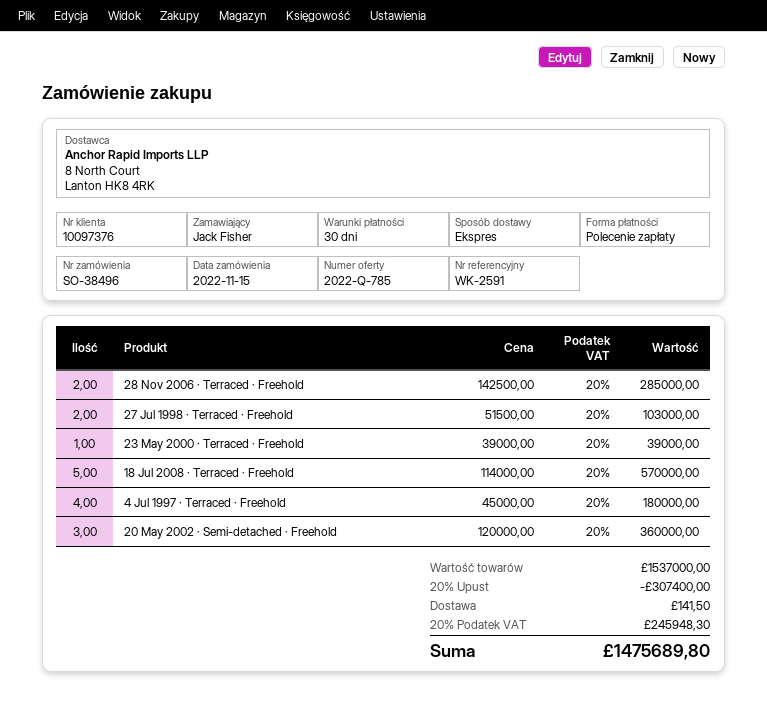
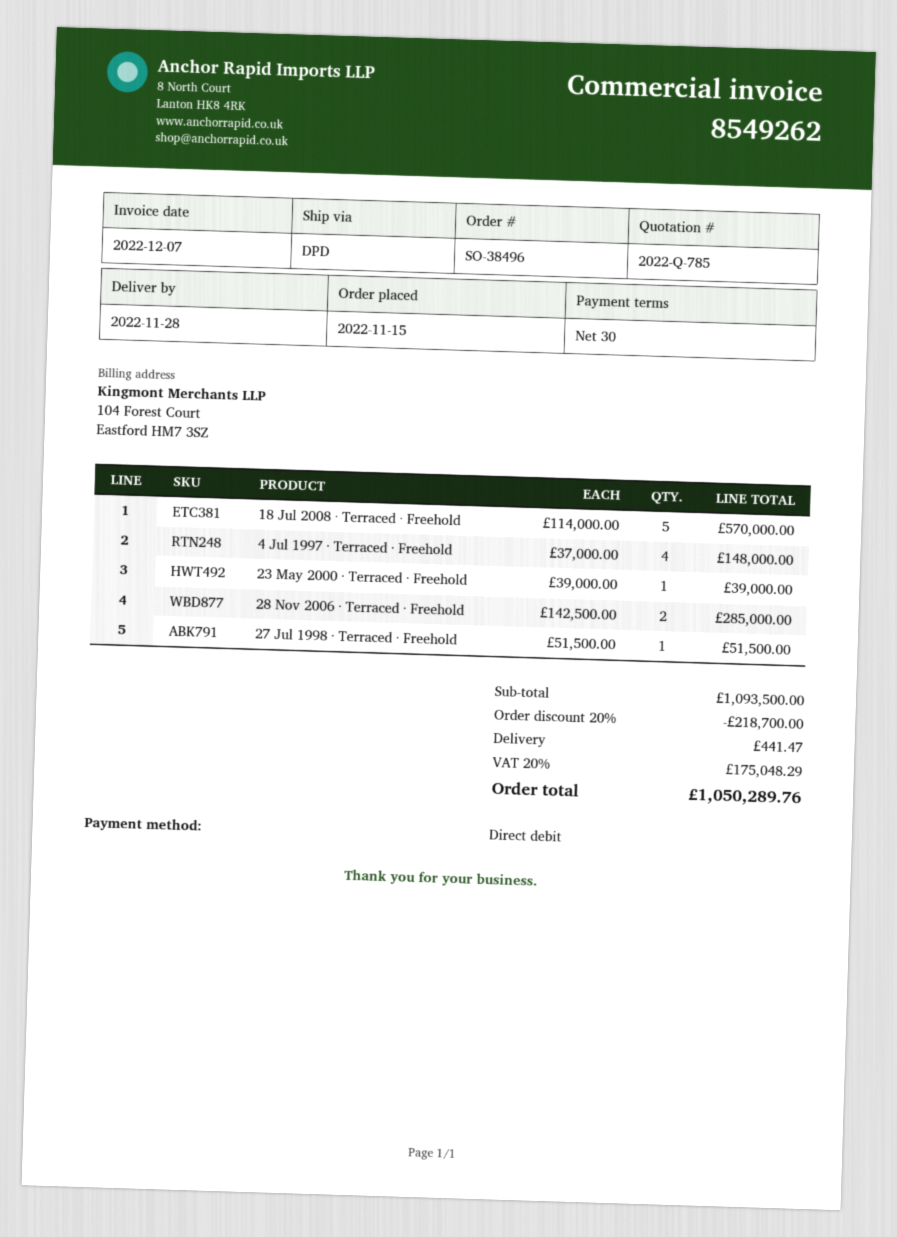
shipping method: express -> DPD
27 Jul 1998 · Terraced · Freehold: 2 x 51500.00 = 103000.00 -> 1 x 51500.00 = 51500.00
4 Jul 1997 · Terraced · Freehold: 4 x 45000.00 = 180000.00 -> 4 x 37000.00 = 148000.00
20 May 2002 · Semi-detached · Freehold: 3 x 120000.00 = 360000.00 -> none
subtotal: 1537000.00 -> 1093500.00
discount: 20% = 307400.00 -> 20% = 218700.00
shipping: 141.50 -> 441.47
tax: 20% = 245948.30 -> 20% = 175048.29
total: 1475689.80 -> 1050289.76

